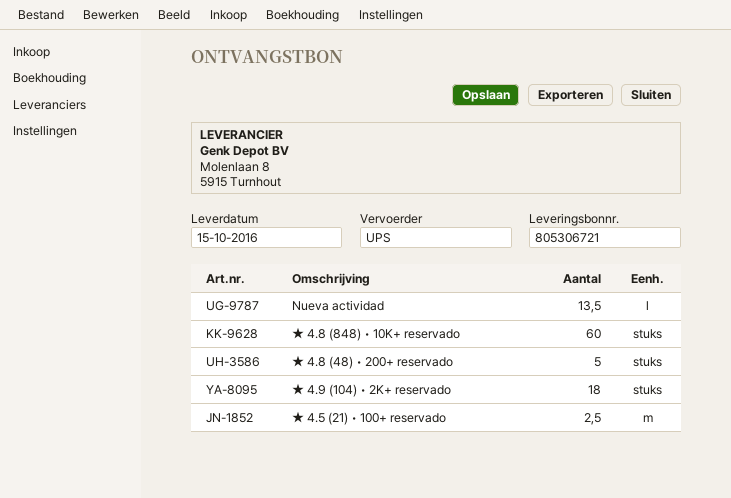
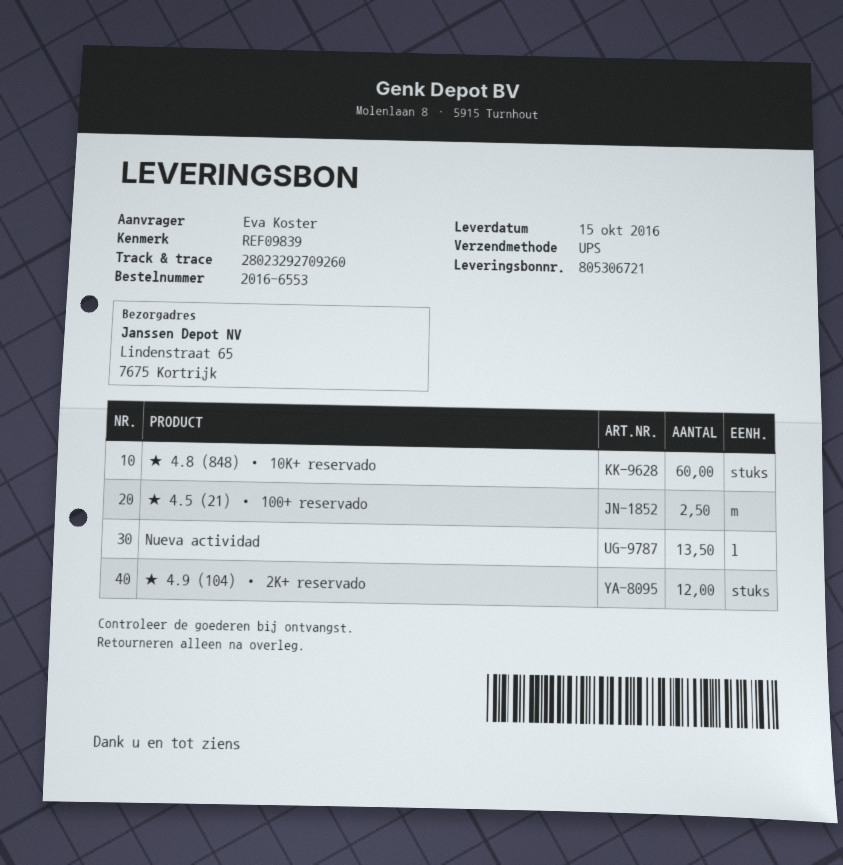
★ 4.8 (48) • 200+ reservado: 5 -> none
★ 4.9 (104) • 2K+ reservado: 18 -> 12

